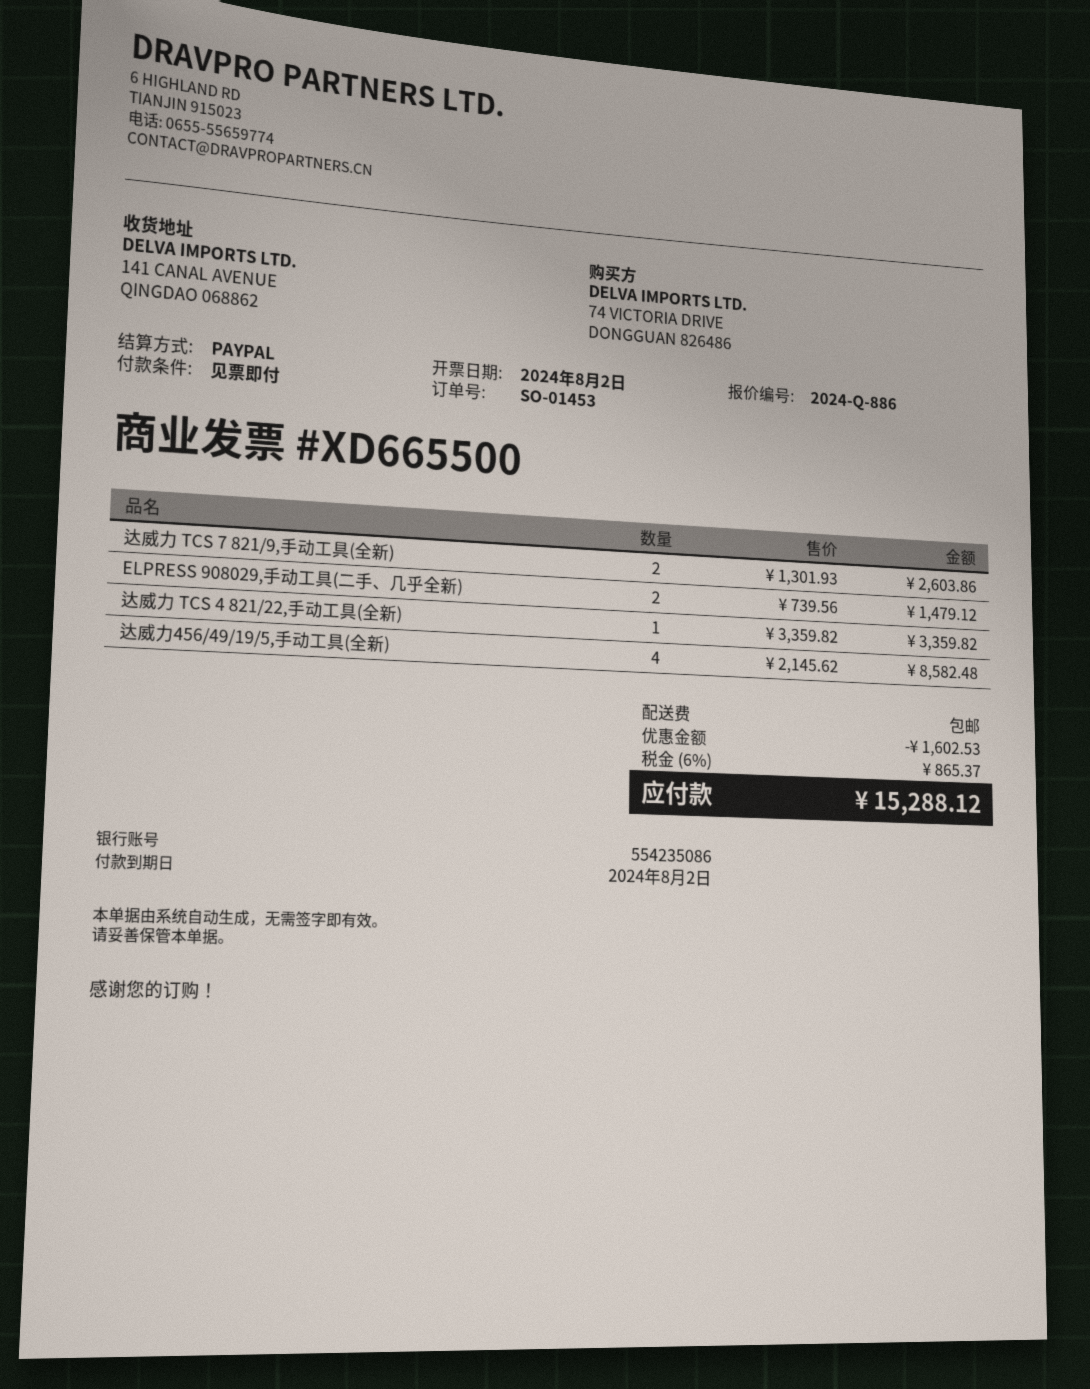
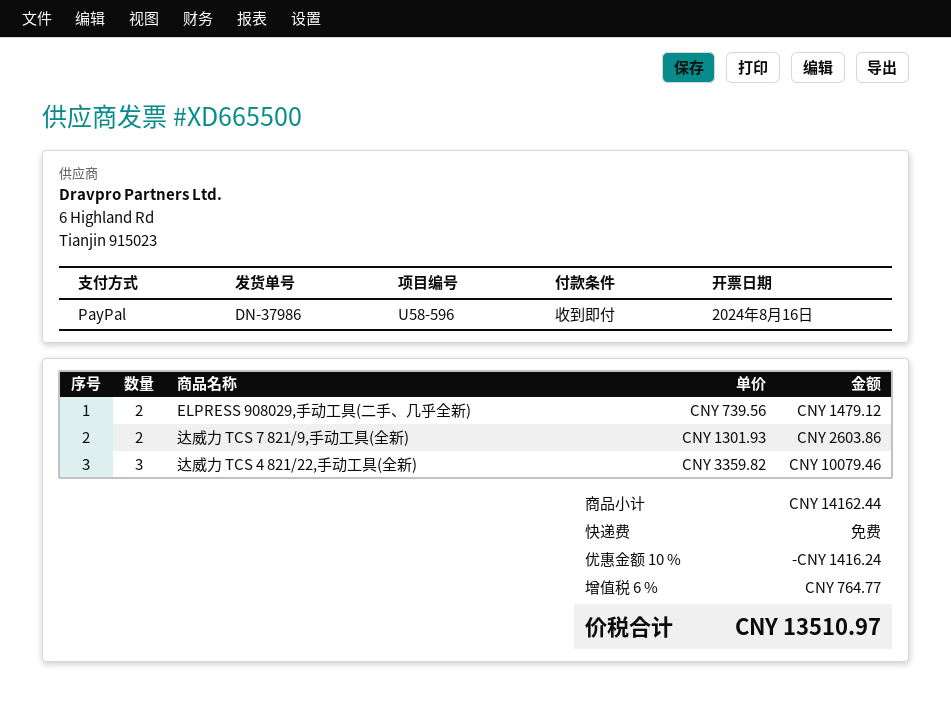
invoice date: 2024-08-02 -> 2024-08-16
达威力 TCS 4 821/22,手动工具(全新): 1 x 3359.82 = 3359.82 -> 3 x 3359.82 = 10079.46
达威力456/49/19/5,手动工具(全新): 4 x 2145.62 = 8582.48 -> none
discount: 1602.53 -> 1416.24
tax: 6% = 865.37 -> 6% = 764.77
total: 15288.12 -> 13510.97

